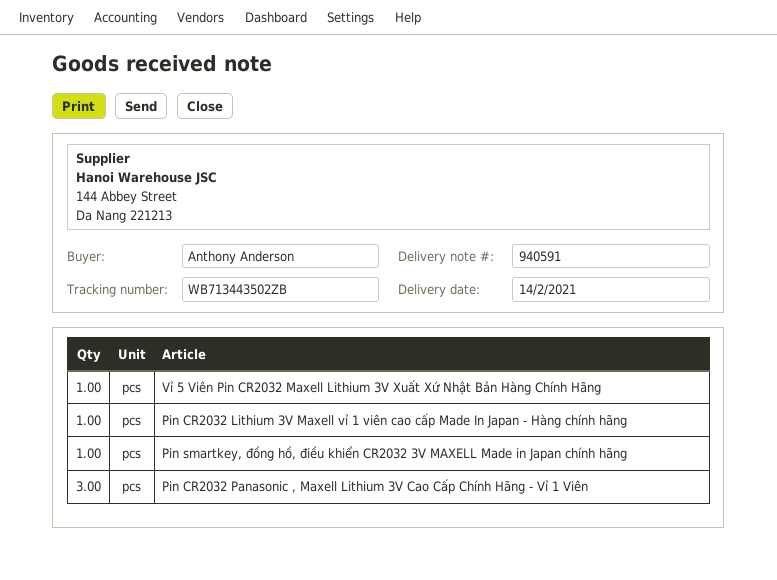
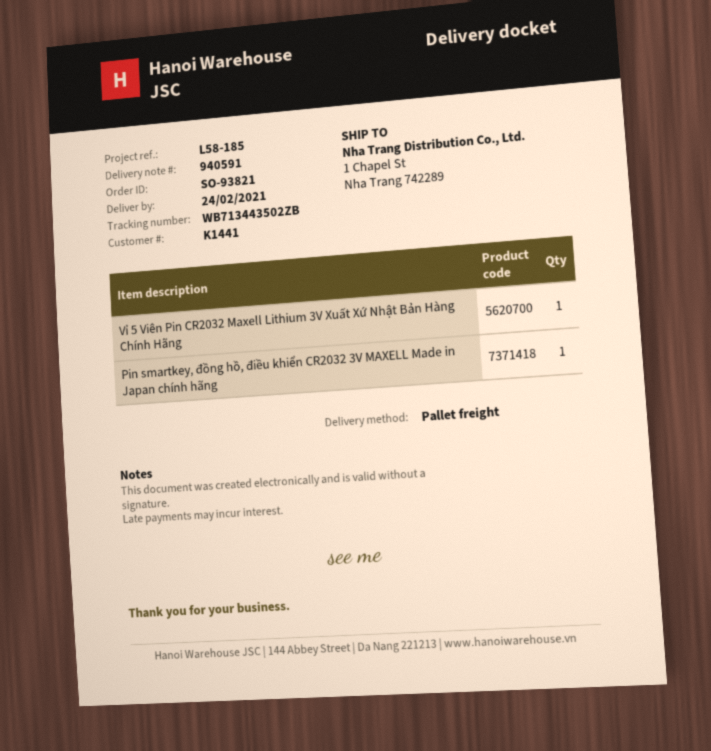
delivery date: 2021-02-14 -> 2021-02-24
Pin CR2032 Lithium 3V Maxell vỉ 1 viên cao cấp Made In Japan - Hàng chính hãng: 1 -> none
Pin CR2032 Panasonic , Maxell Lithium 3V Cao Cấp Chính Hãng - Vỉ 1 Viên: 3 -> none

